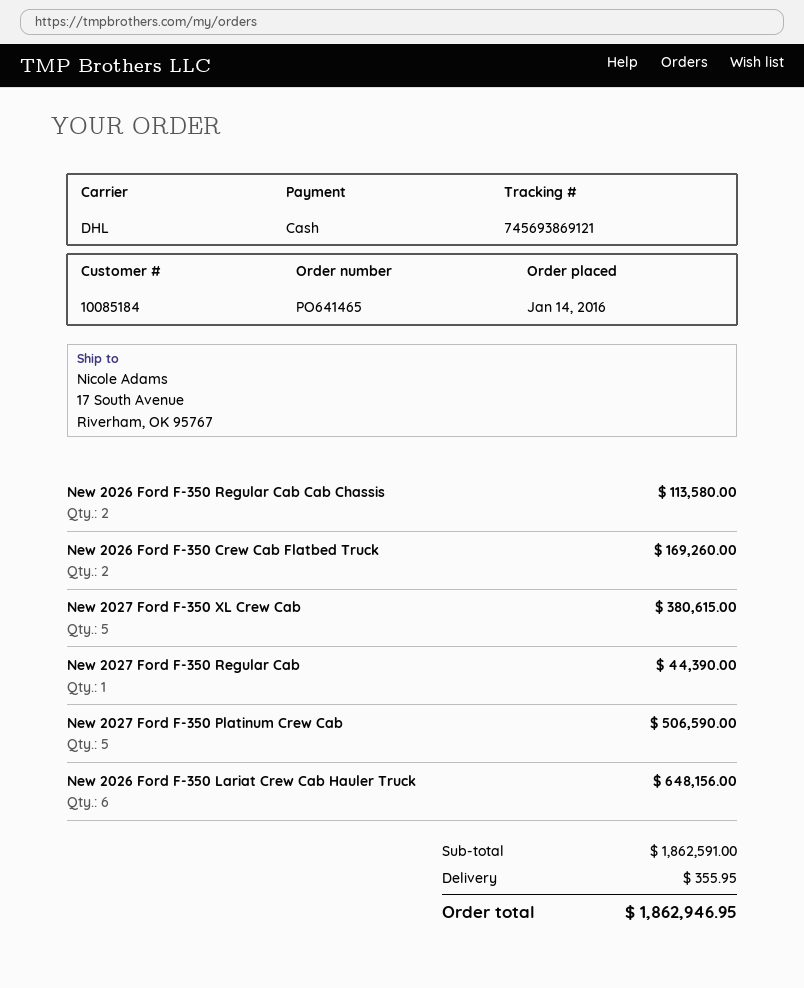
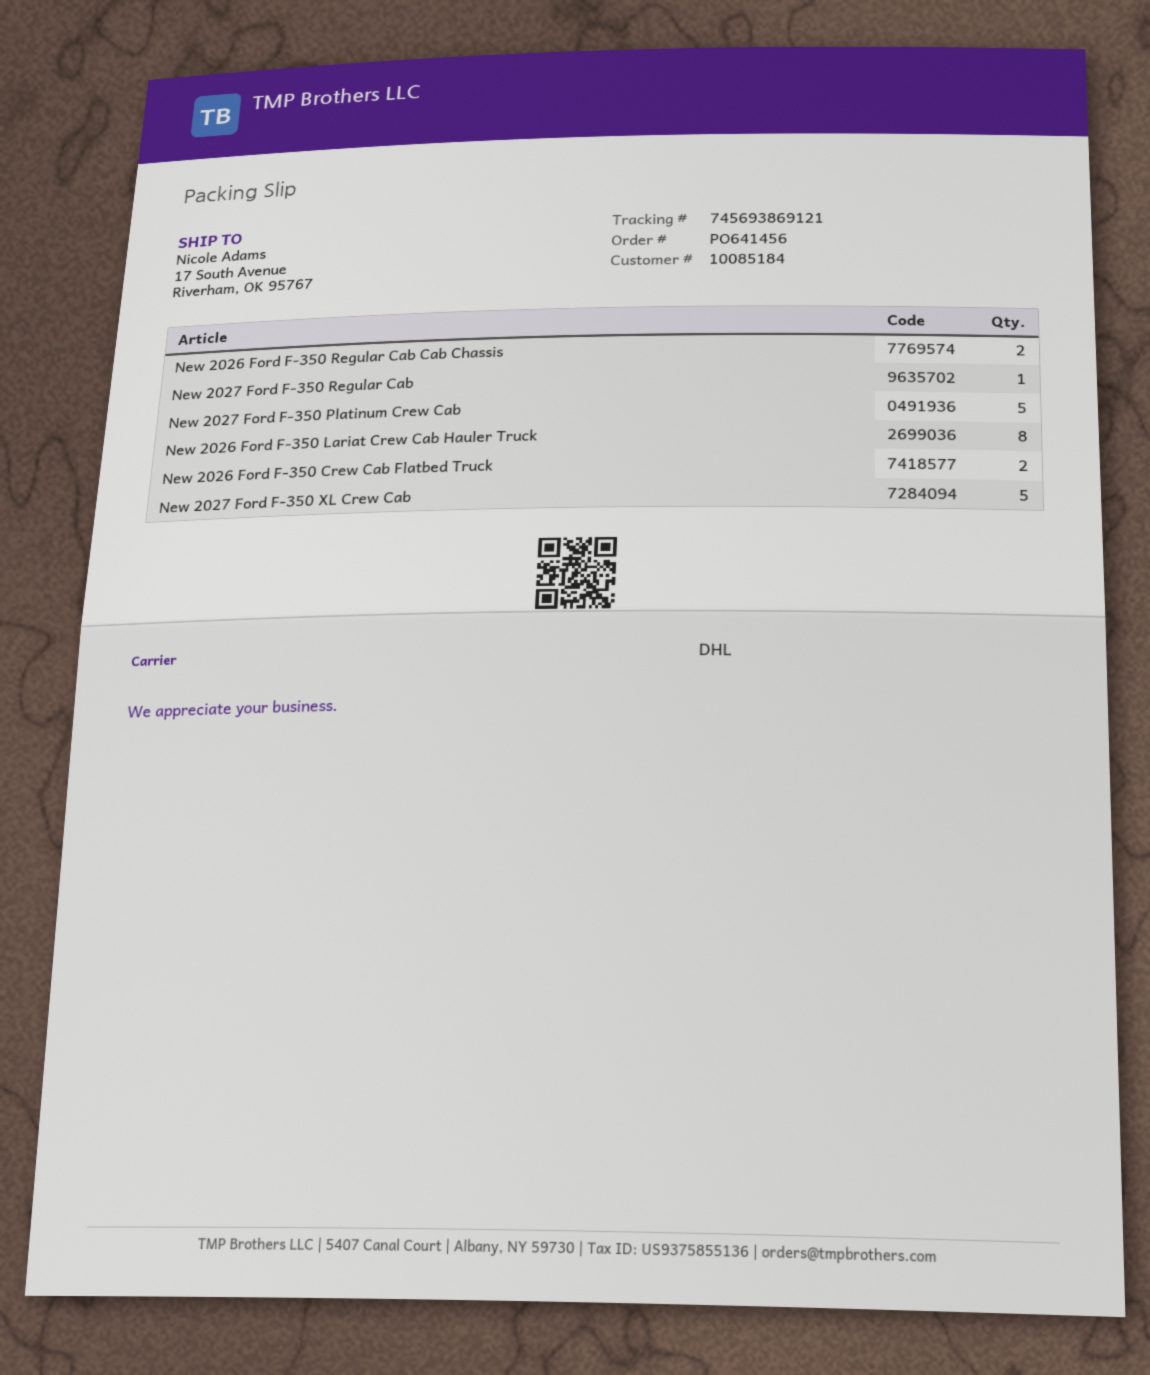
order number: PO641465 -> PO641456
New 2026 Ford F-350 Lariat Crew Cab Hauler Truck: 6 -> 8

